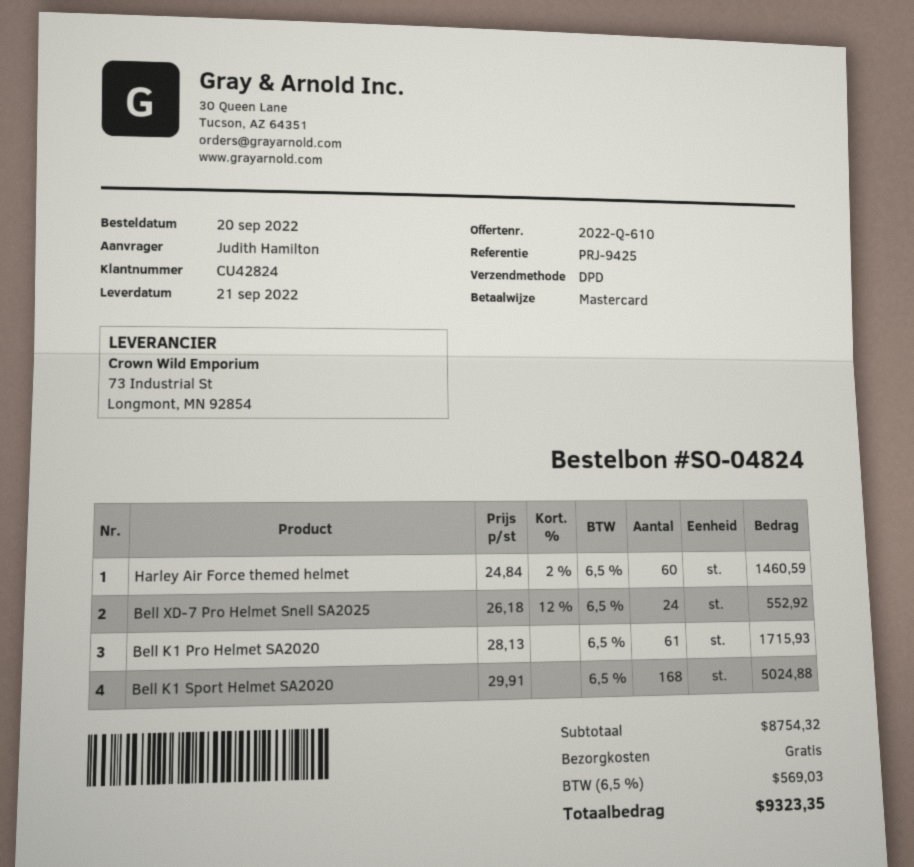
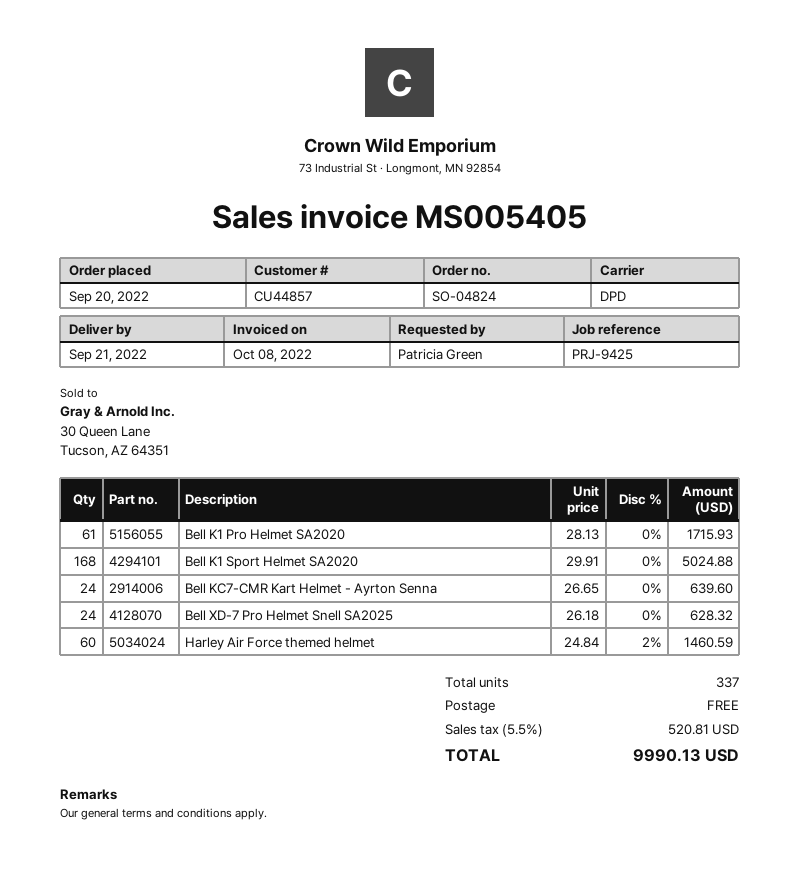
customer number: CU42824 -> CU44857
ordered by: Judith Hamilton -> Patricia Green
Bell XD-7 Pro Helmet Snell SA2025: 24 x 26.18 - 12% = 552.92 -> 24 x 26.18 = 628.32
Bell KC7-CMR Kart Helmet - Ayrton Senna: none -> 24 x 26.65 = 639.60
tax: 6.5% = 569.03 -> 5.5% = 520.81
total: 9323.35 -> 9990.13

